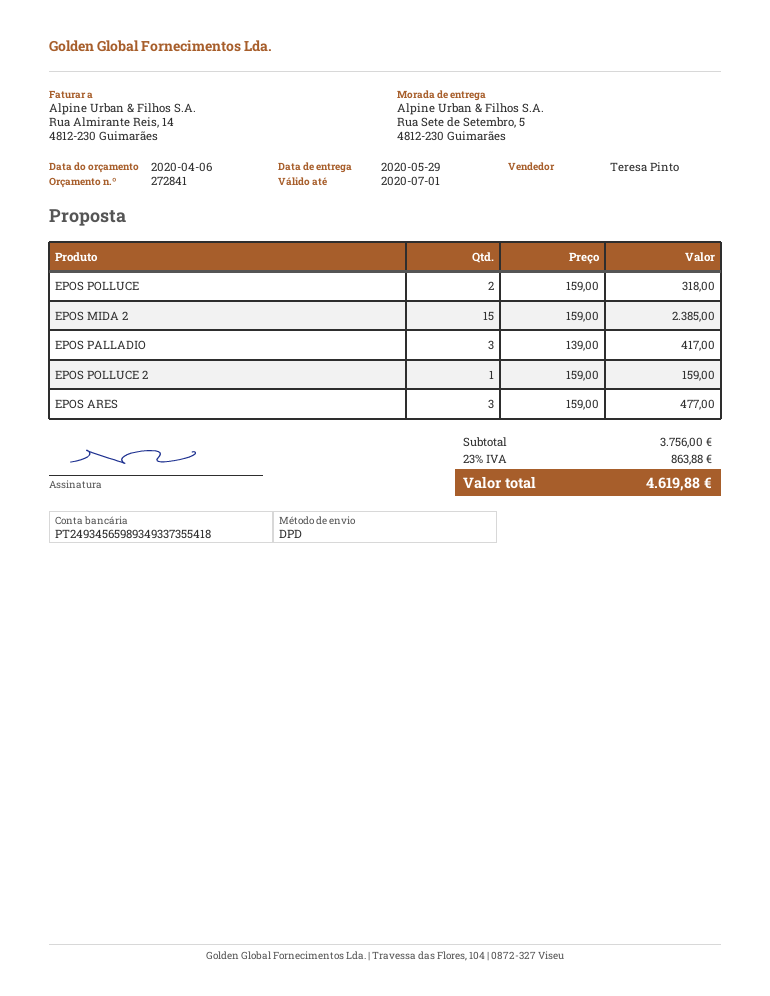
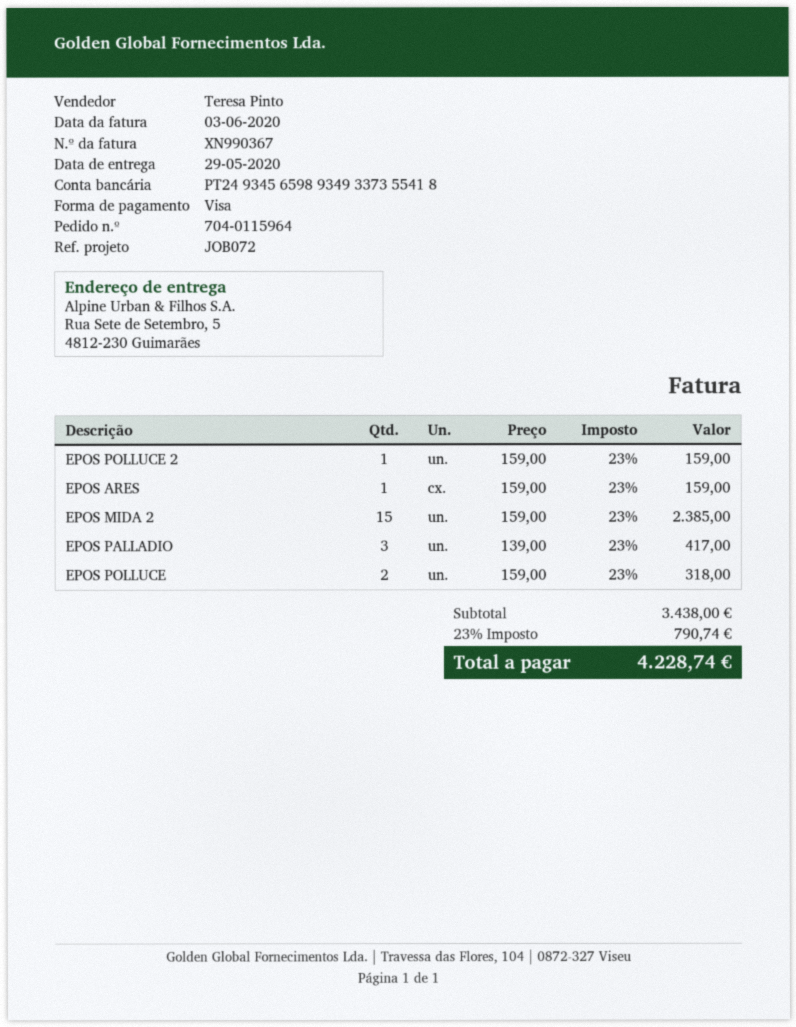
EPOS ARES: 3 x 159.00 = 477.00 -> 1 x 159.00 = 159.00
subtotal: 3756.00 -> 3438.00
tax: 23% = 863.88 -> 23% = 790.74
total: 4619.88 -> 4228.74

